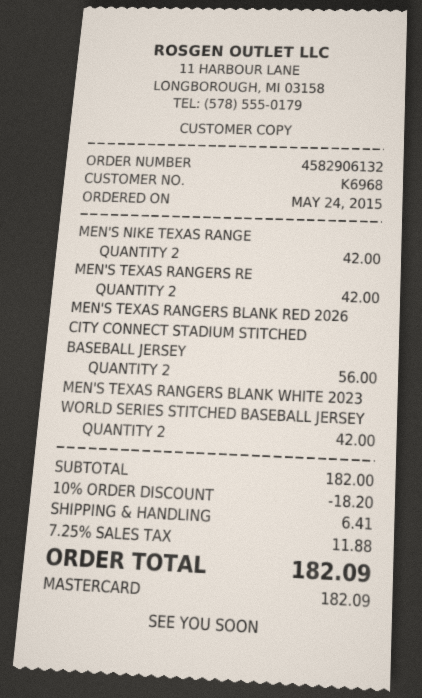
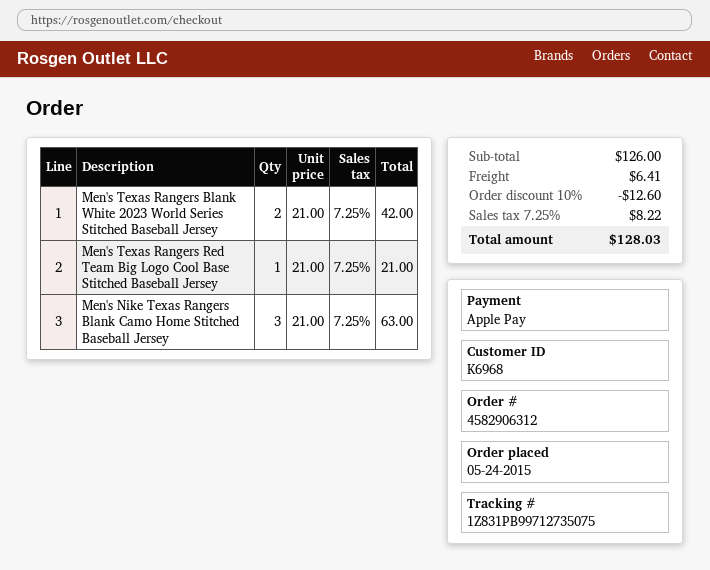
order number: 4582906132 -> 4582906312
payment method: Mastercard -> Apple Pay
MEN'S NIKE TEXAS RANGE: 2 for 42.00 -> 3 for 63.00
MEN'S TEXAS RANGERS RE: 2 for 42.00 -> 1 for 21.00
MEN'S TEXAS RANGERS BLANK RED 2026 CITY CONNECT STADIUM STITCHED BASEBALL JERSEY: 2 for 56.00 -> none
subtotal: 182.00 -> 126.00
discount: 10% = 18.20 -> 10% = 12.60
tax: 7.25% = 11.88 -> 7.25% = 8.22
total: 182.09 -> 128.03

